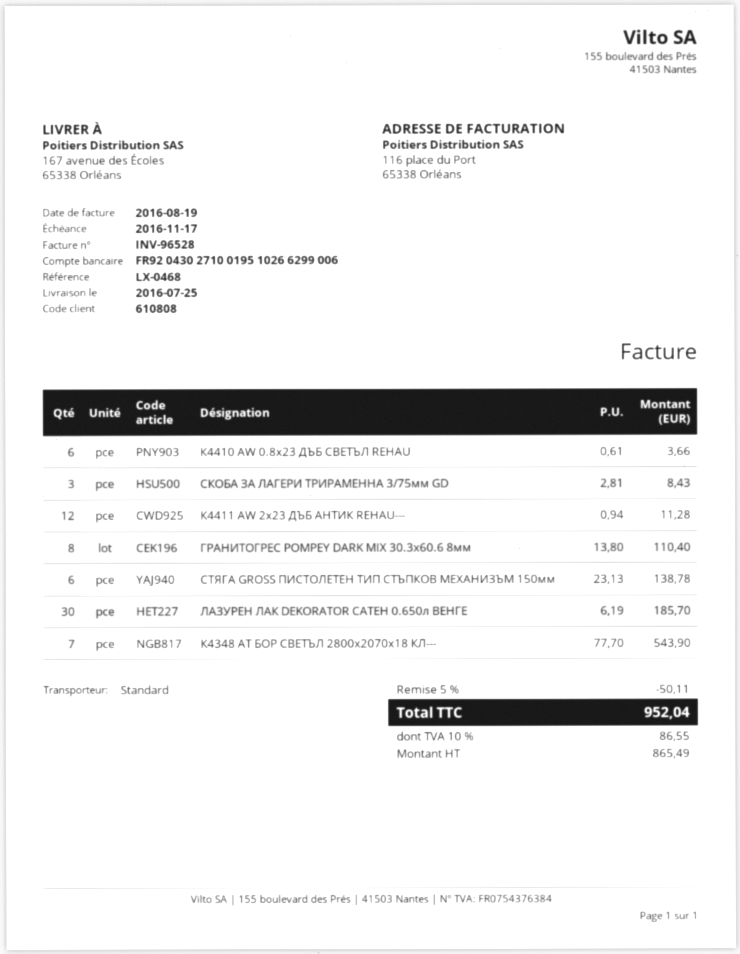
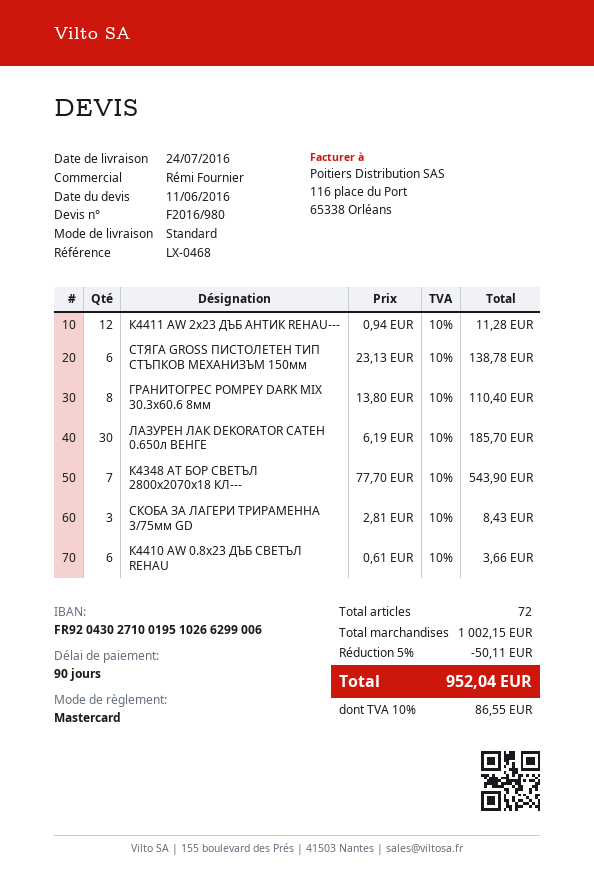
delivery date: 2016-07-25 -> 2016-07-24

